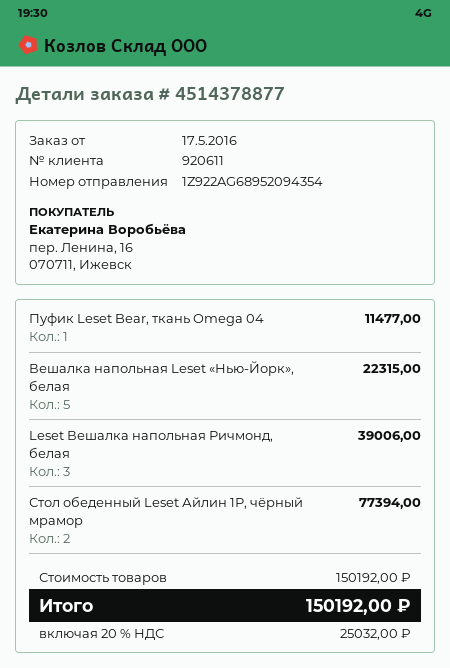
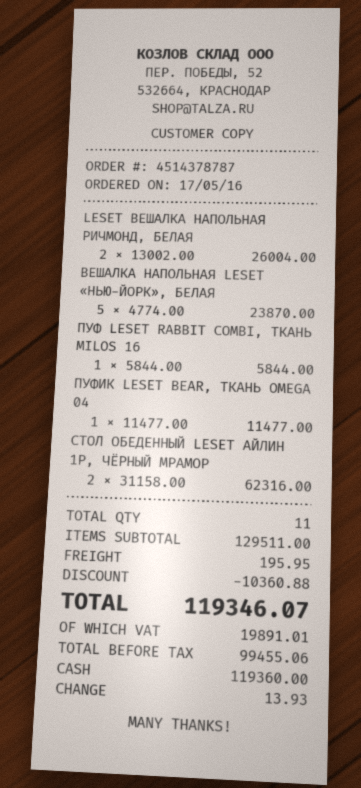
order number: 4514378877 -> 4514378787
Вешалка напольная Leset «Нью-Йорк», белая: 5 for 22315.00 -> 5 for 23870.00
Leset Вешалка напольная Ричмонд, белая: 3 for 39006.00 -> 2 for 26004.00
Стол обеденный Leset Айлин 1Р, чёрный мрамор: 2 for 77394.00 -> 2 for 62316.00
ПУФ LESET RABBIT COMBI, ТКАНЬ MILOS 16: none -> 1 for 5844.00
subtotal: 150192.00 -> 129511.00
discount: none -> 10360.88
shipping: none -> 195.95
tax: 25032.00 -> 19891.01
total: 150192.00 -> 119346.07

